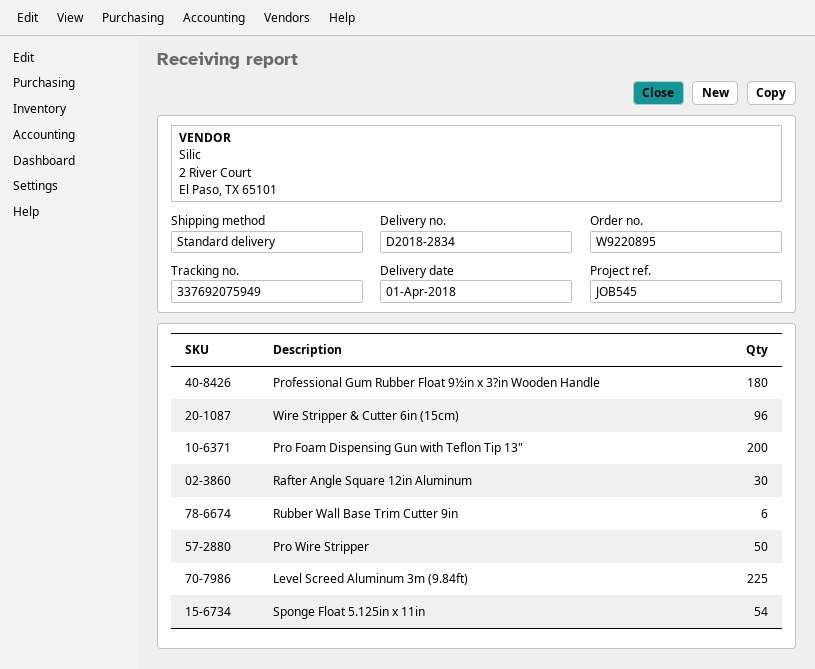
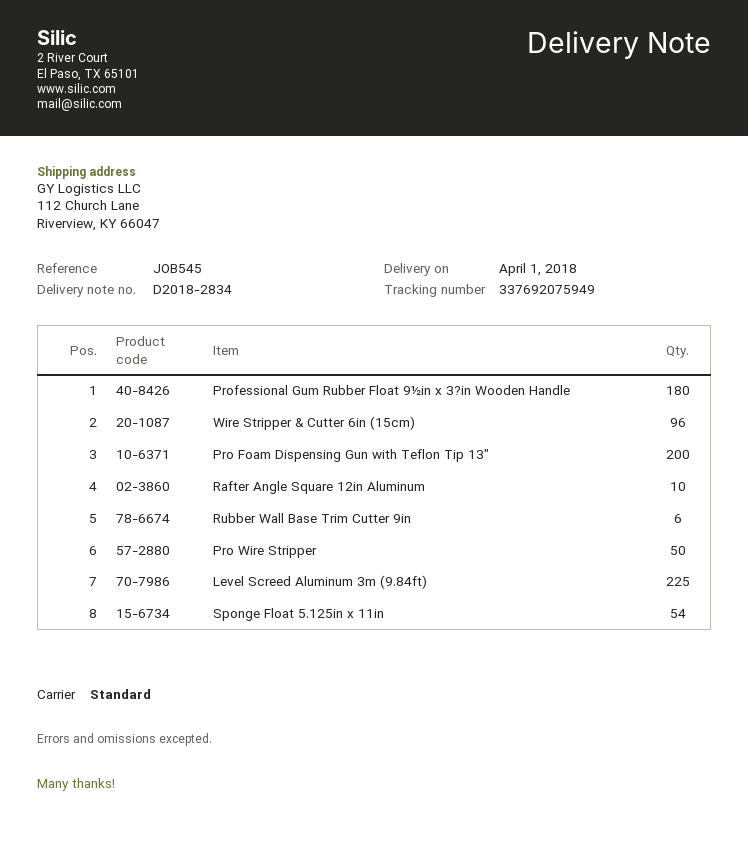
Rafter Angle Square 12in Aluminum: 30 -> 10

